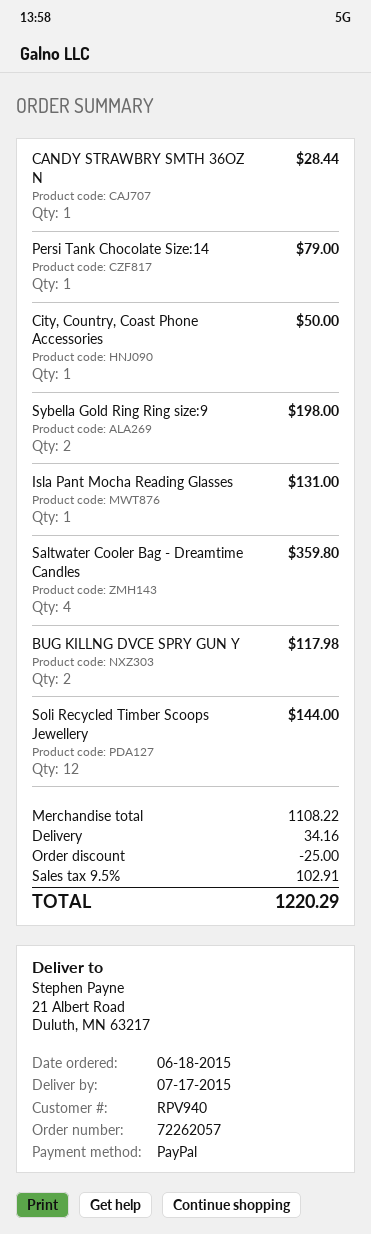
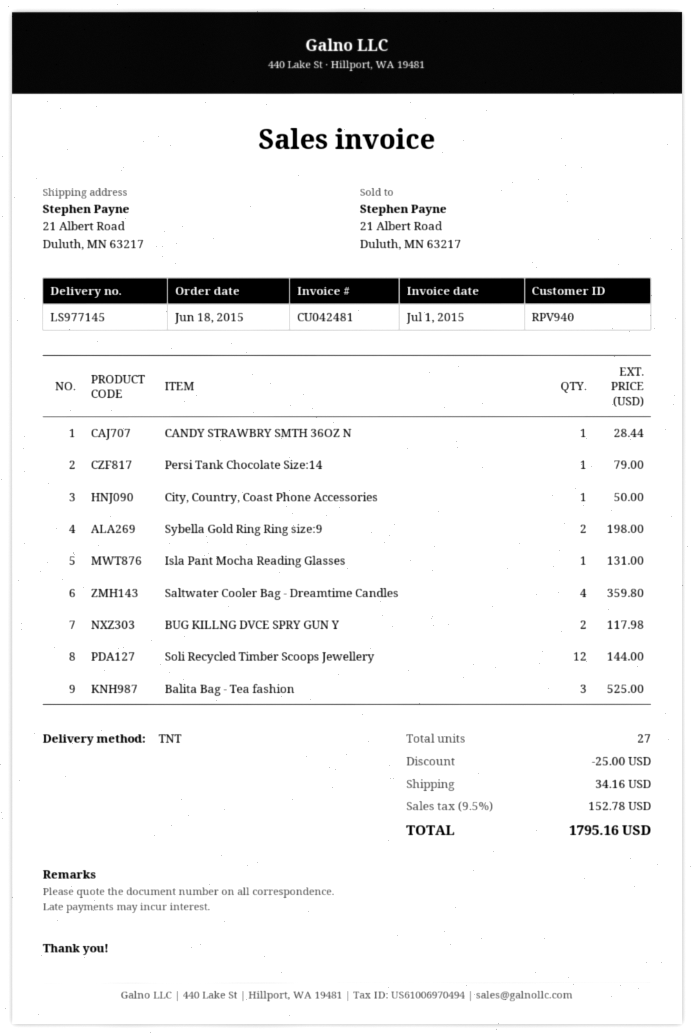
Balita Bag - Tea fashion: none -> 3 for 525.00
tax: 9.5% = 102.91 -> 9.5% = 152.78
total: 1220.29 -> 1795.16

